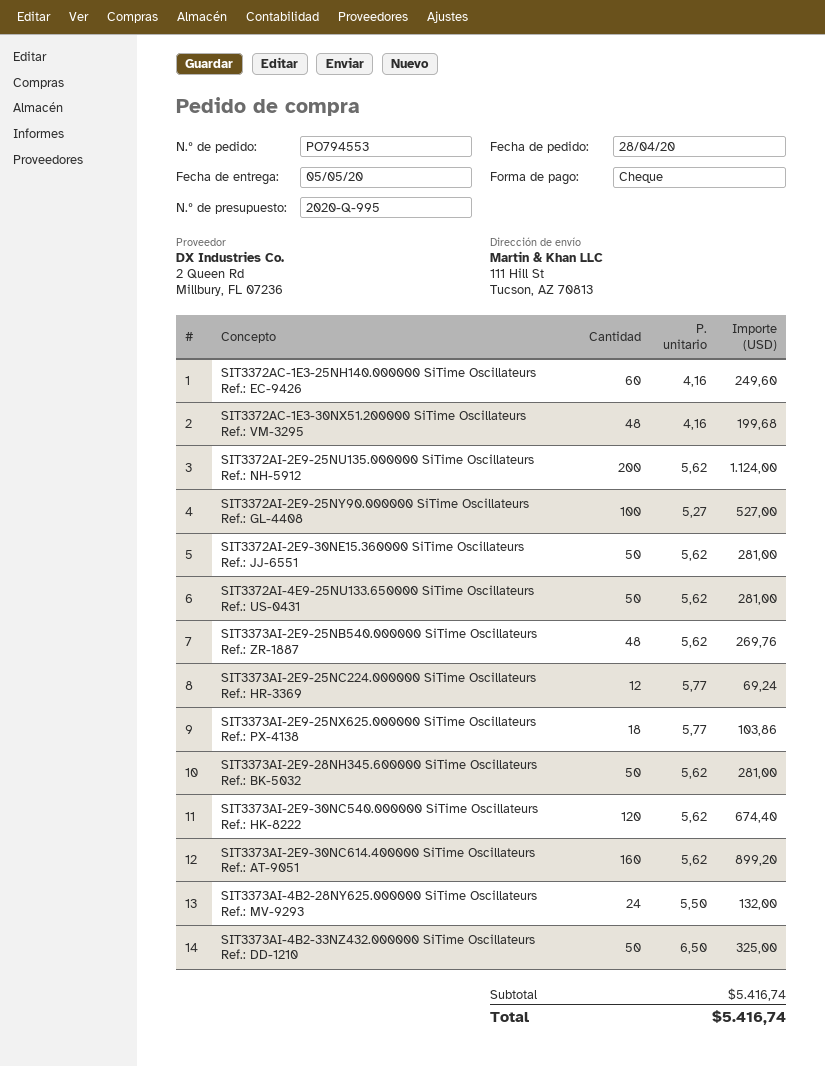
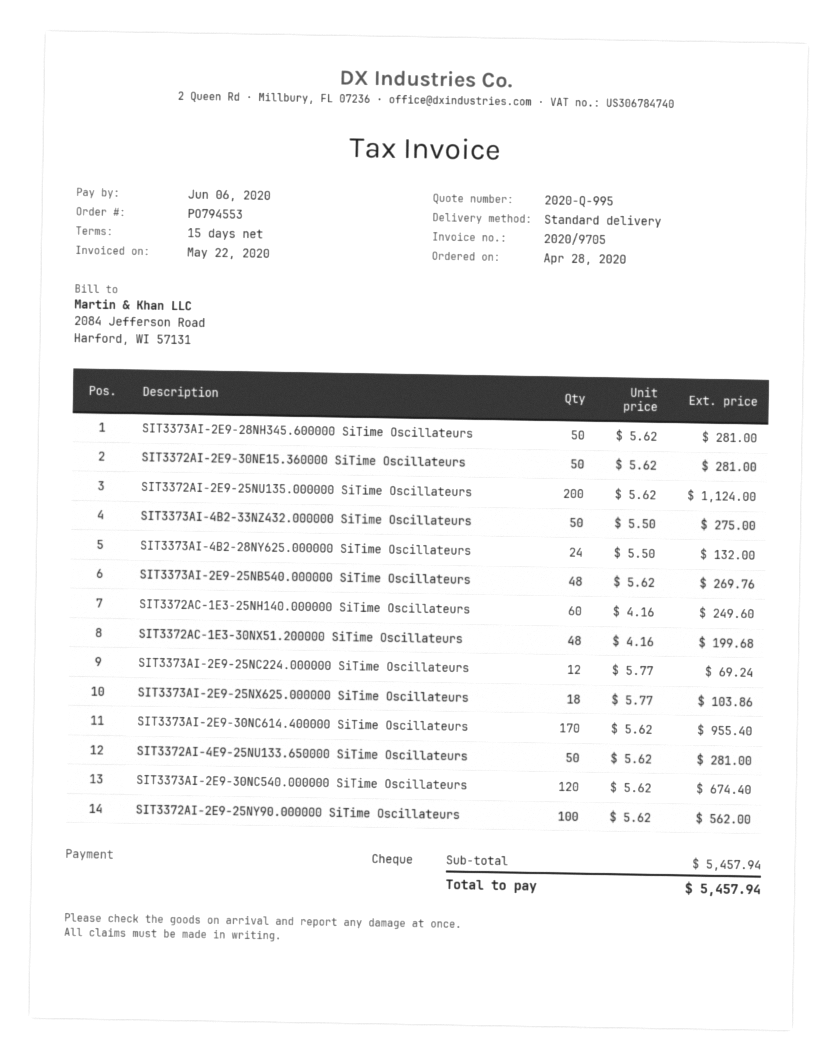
SIT3372AI-2E9-25NY90.000000 SiTime Oscillateurs: 100 x 5.27 = 527.00 -> 100 x 5.62 = 562.00
SIT3373AI-2E9-30NC614.400000 SiTime Oscillateurs: 160 x 5.62 = 899.20 -> 170 x 5.62 = 955.40
SIT3373AI-4B2-33NZ432.000000 SiTime Oscillateurs: 50 x 6.50 = 325.00 -> 50 x 5.50 = 275.00
subtotal: 5416.74 -> 5457.94
total: 5416.74 -> 5457.94

